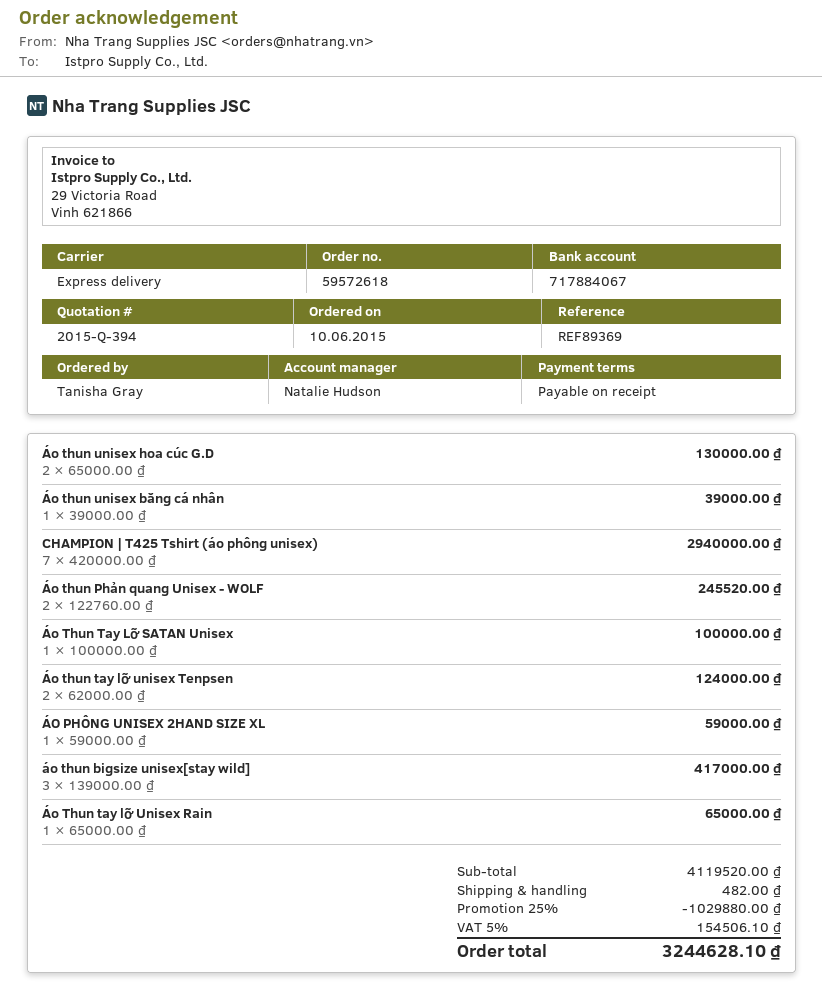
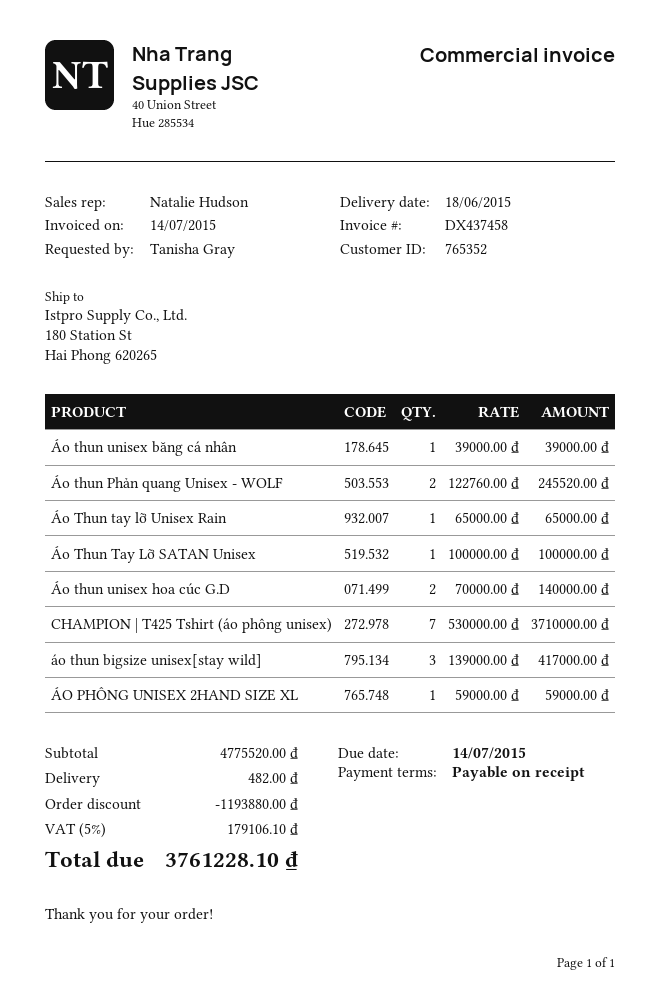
Áo thun unisex hoa cúc G.D: 2 x 65000.00 = 130000.00 -> 2 x 70000.00 = 140000.00
CHAMPION | T425 Tshirt (áo phông unisex): 7 x 420000.00 = 2940000.00 -> 7 x 530000.00 = 3710000.00
Áo thun tay lỡ unisex Tenpsen: 2 x 62000.00 = 124000.00 -> none
subtotal: 4119520.00 -> 4775520.00
discount: 1029880.00 -> 1193880.00
tax: 5% = 154506.10 -> 5% = 179106.10
total: 3244628.10 -> 3761228.10

